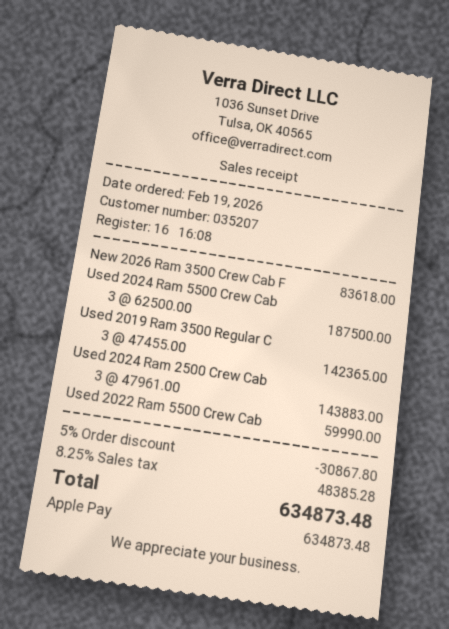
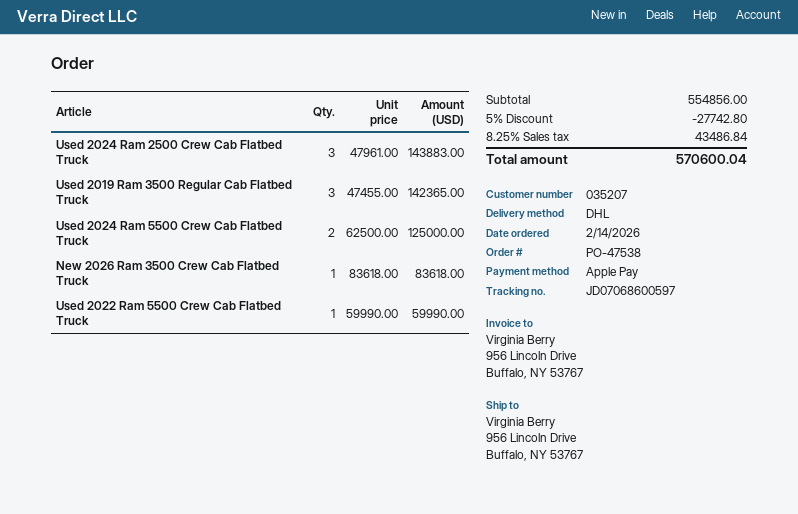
order date: 2026-02-19 -> 2026-02-14
Used 2024 Ram 5500 Crew Cab: 3 x 62500.00 = 187500.00 -> 2 x 62500.00 = 125000.00
discount: 5% = 30867.80 -> 5% = 27742.80
tax: 8.25% = 48385.28 -> 8.25% = 43486.84
total: 634873.48 -> 570600.04

